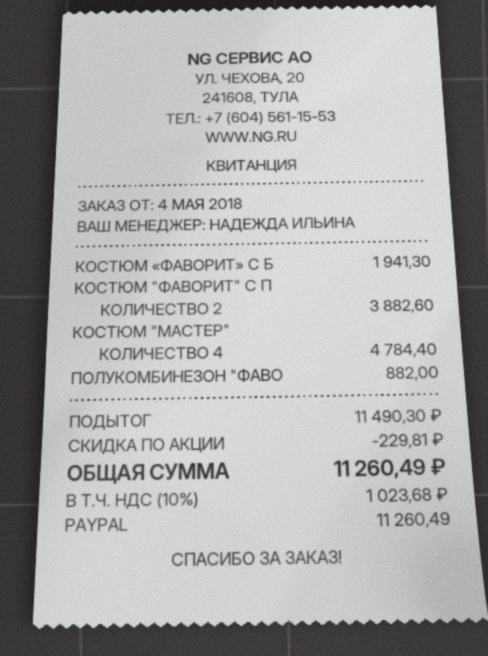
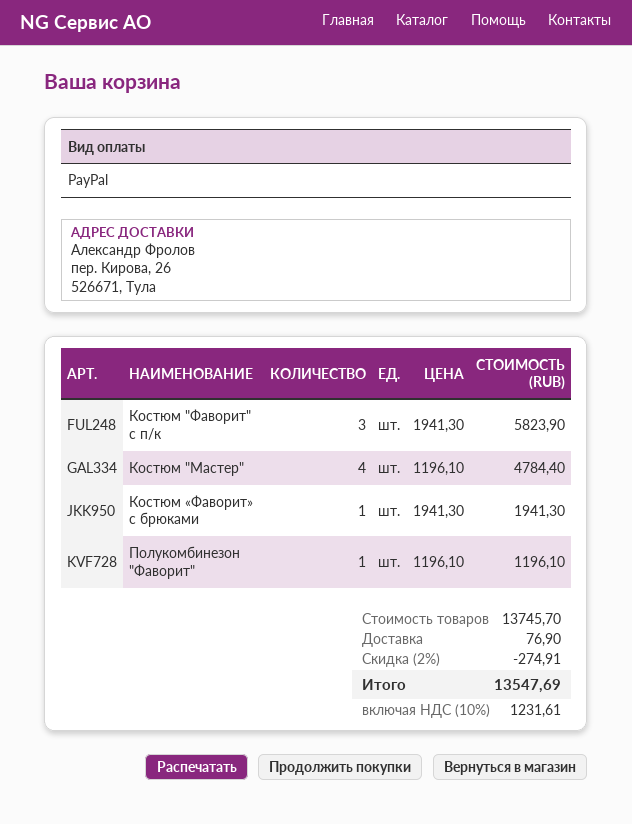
КОСТЮМ "ФАВОРИТ" С П: 2 for 3882.60 -> 3 for 5823.90
ПОЛУКОМБИНЕЗОН "ФАВО: 1 for 882.00 -> 1 for 1196.10
subtotal: 11490.30 -> 13745.70
discount: 229.81 -> 274.91
shipping: none -> 76.90
tax: 10% = 1023.68 -> 10% = 1231.61
total: 11260.49 -> 13547.69

